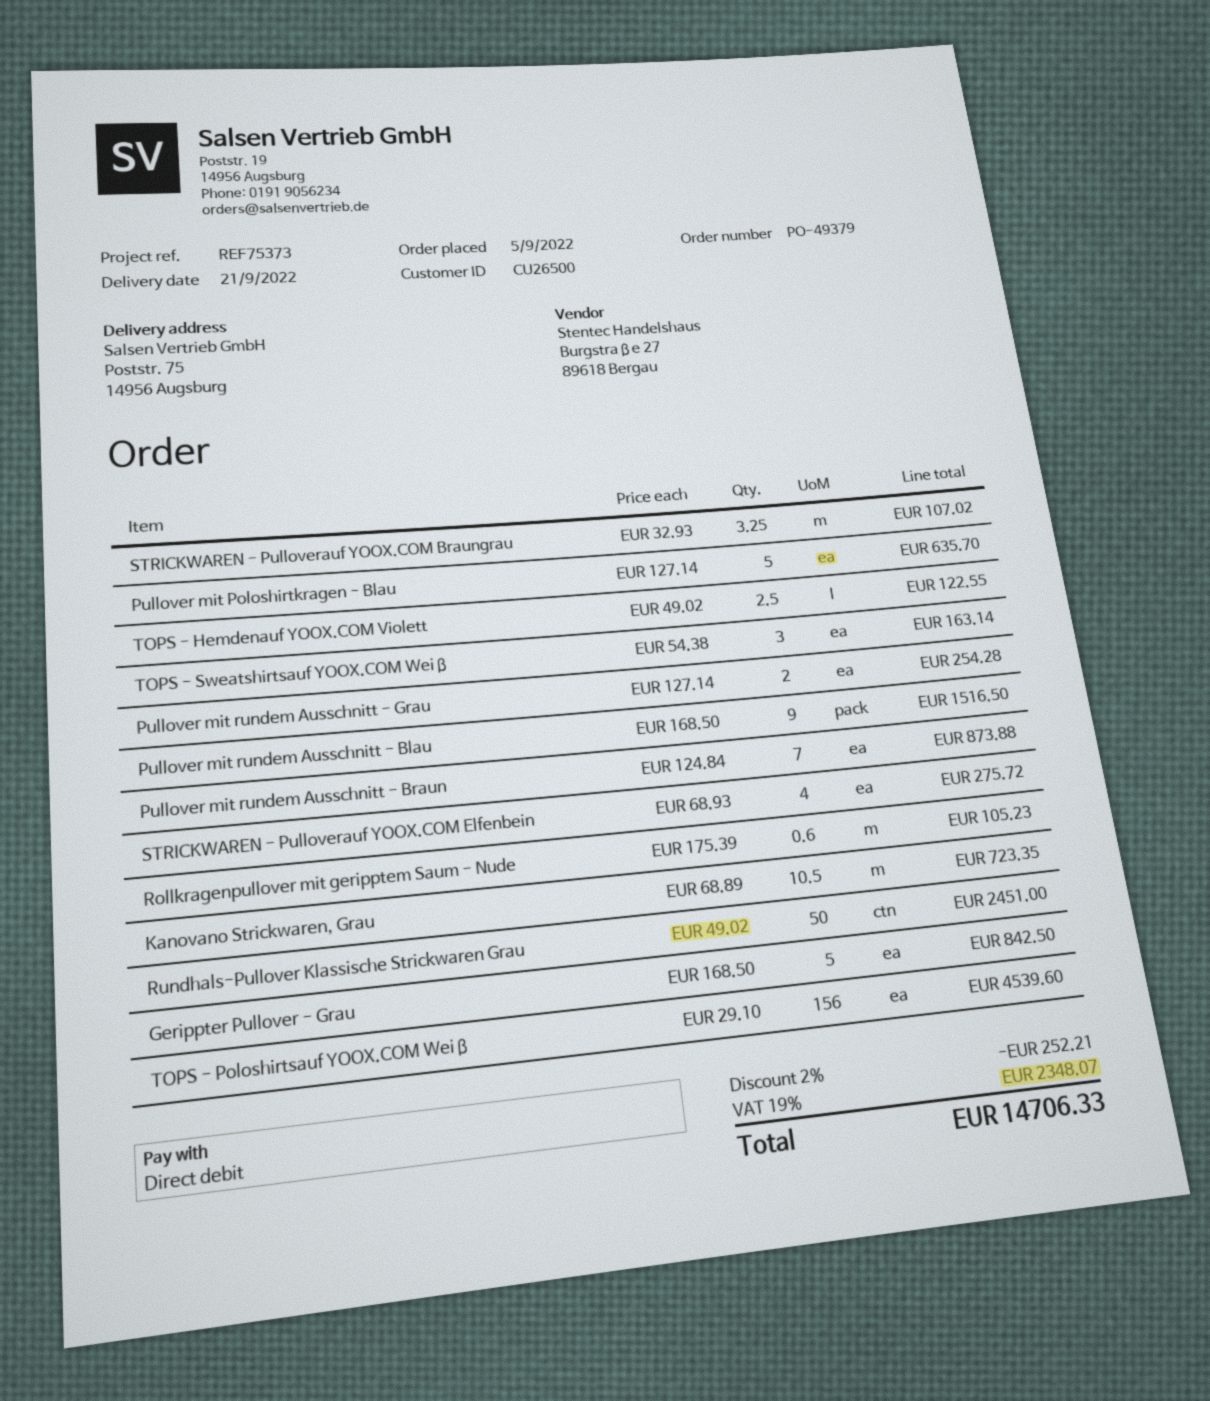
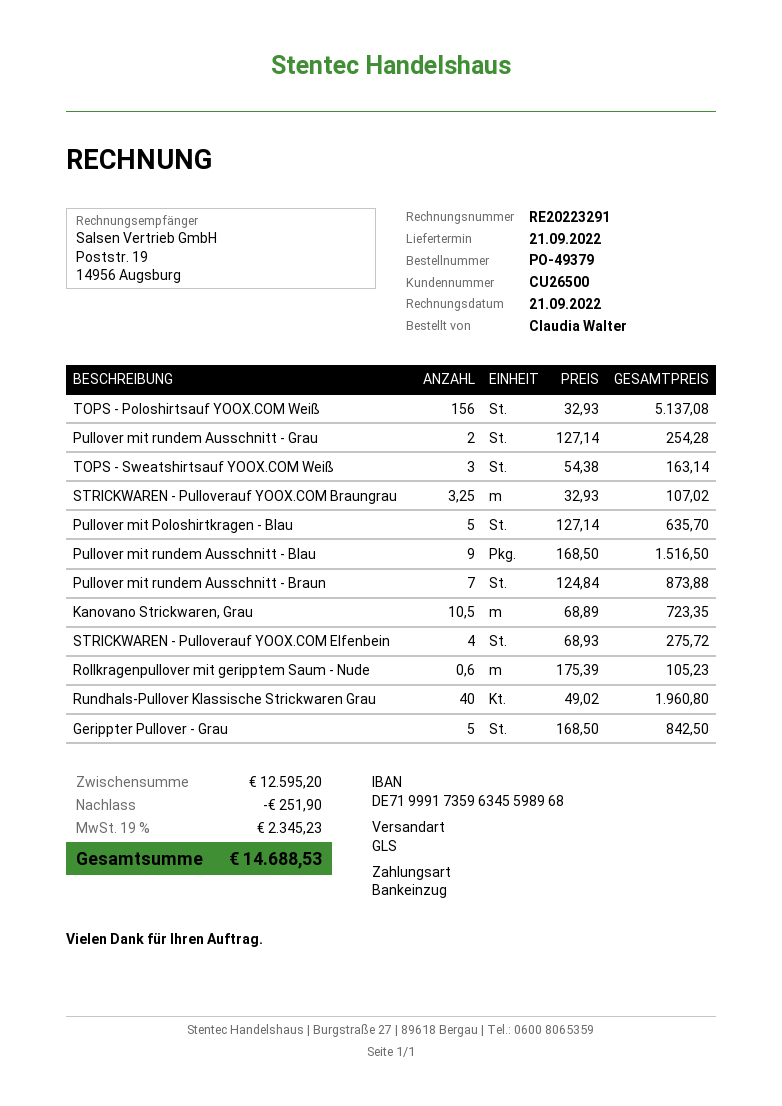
TOPS - Hemdenauf YOOX.COM Violett: 2.5 x 49.02 = 122.55 -> none
Rundhals-Pullover Klassische Strickwaren Grau: 50 x 49.02 = 2451.00 -> 40 x 49.02 = 1960.80
TOPS - Poloshirtsauf YOOX.COM Weiß: 156 x 29.10 = 4539.60 -> 156 x 32.93 = 5137.08
discount: 252.21 -> 251.90
tax: 19% = 2348.07 -> 19% = 2345.23
total: 14706.33 -> 14688.53

